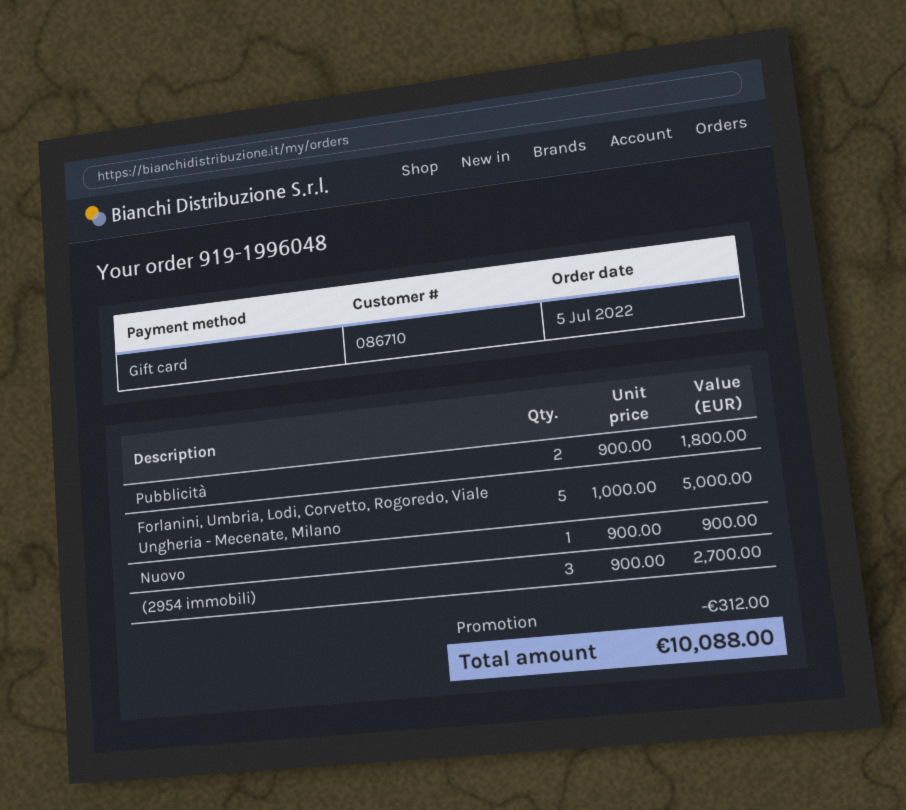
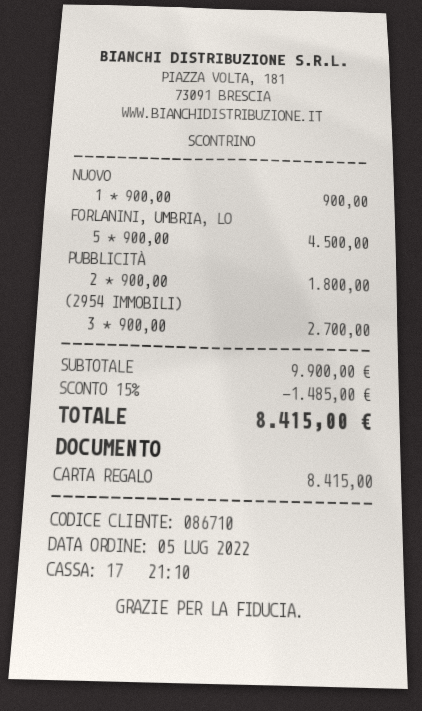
Forlanini, Umbria, Lodi, Corvetto, Rogoredo, Viale Ungheria - Mecenate, Milano: 5 x 1000.00 = 5000.00 -> 5 x 900.00 = 4500.00
discount: 312.00 -> 1485.00
total: 10088.00 -> 8415.00

